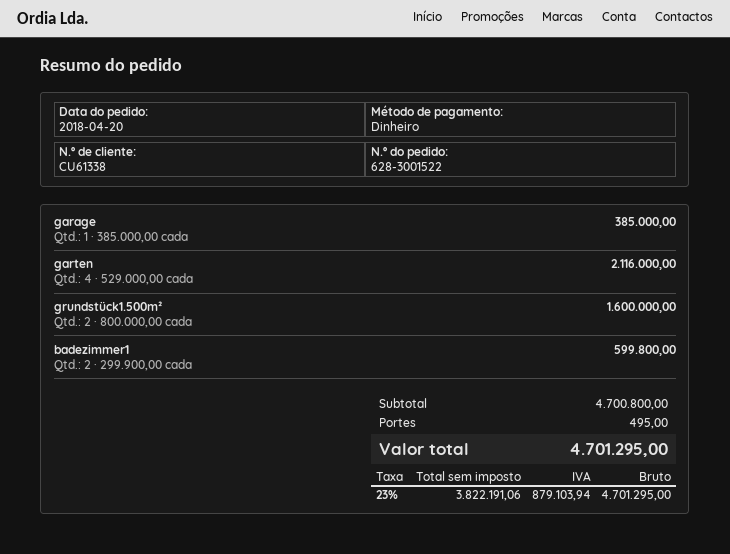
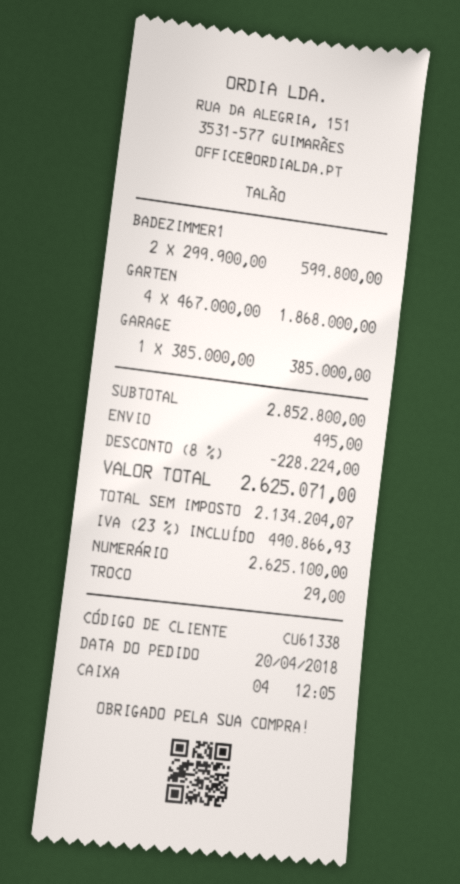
garten: 4 x 529000.00 = 2116000.00 -> 4 x 467000.00 = 1868000.00
grundstück1.500m²: 2 x 800000.00 = 1600000.00 -> none
subtotal: 4700800.00 -> 2852800.00
discount: none -> 8% = 228224.00
net: 3822191.06 -> 2134204.07
tax: 23% = 879103.94 -> 23% = 490866.93
total: 4701295.00 -> 2625071.00

